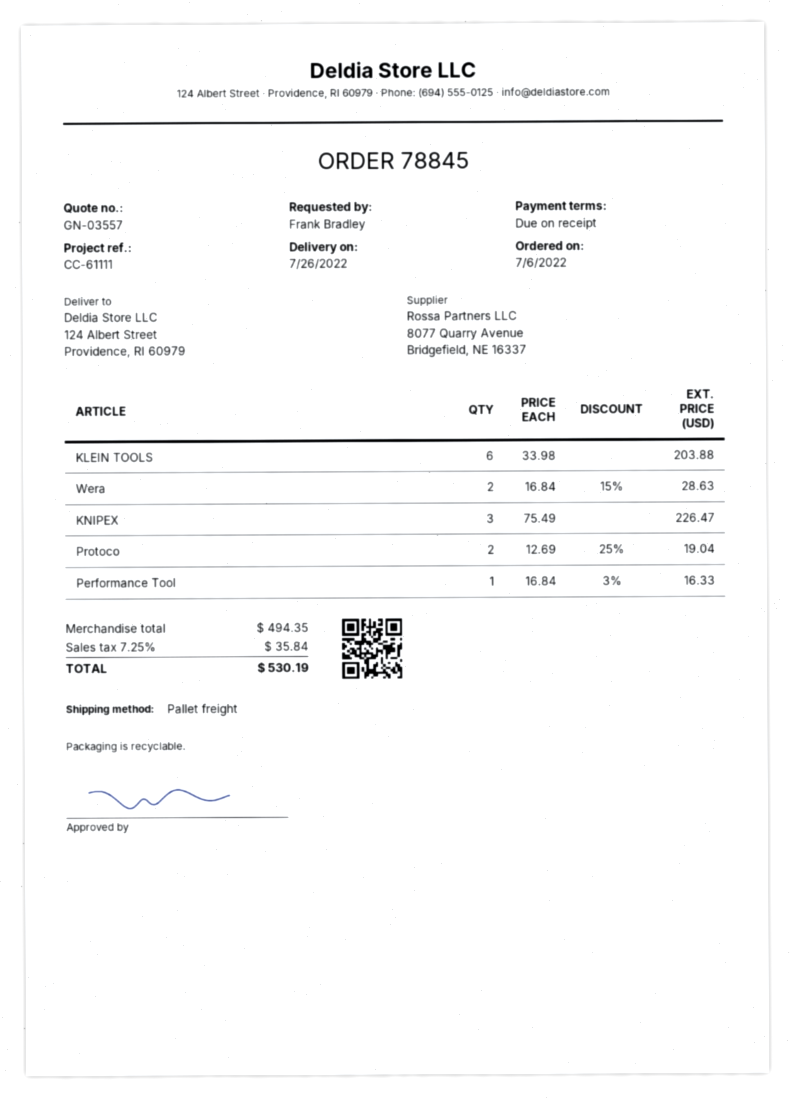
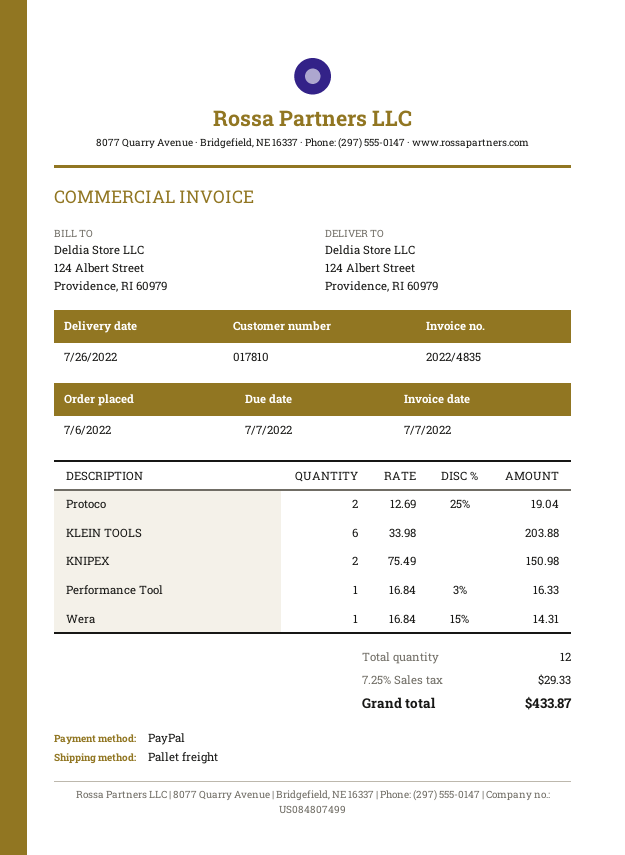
Wera: 2 x 16.84 - 15% = 28.63 -> 1 x 16.84 - 15% = 14.31
KNIPEX: 3 x 75.49 = 226.47 -> 2 x 75.49 = 150.98
tax: 7.25% = 35.84 -> 7.25% = 29.33
total: 530.19 -> 433.87

